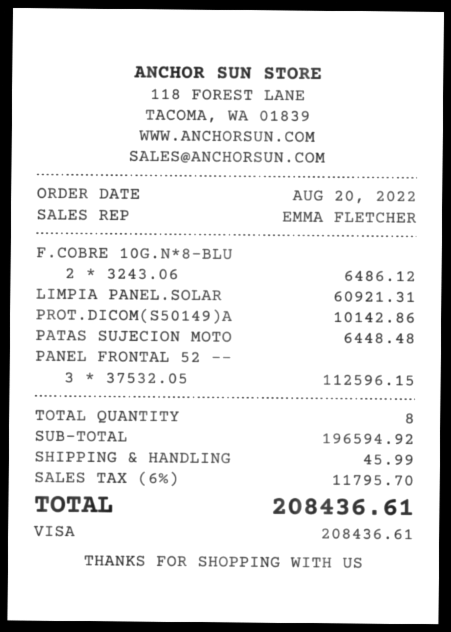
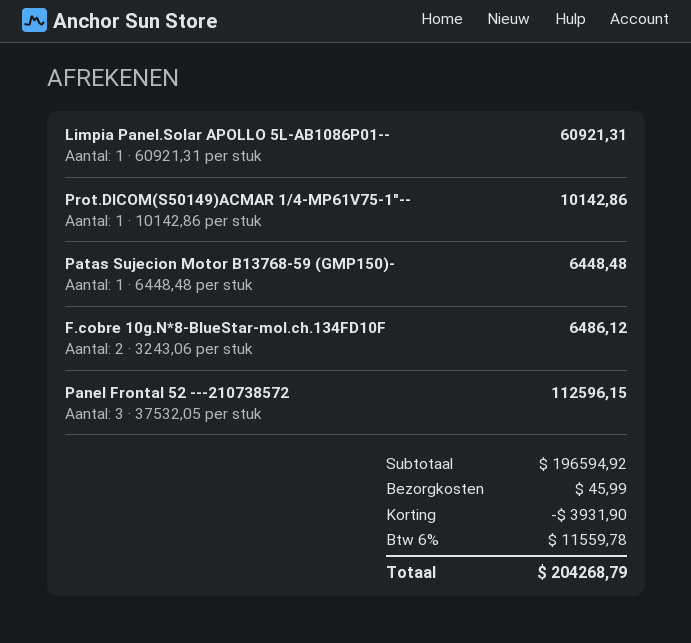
discount: none -> 3931.90
tax: 6% = 11795.70 -> 6% = 11559.78
total: 208436.61 -> 204268.79

